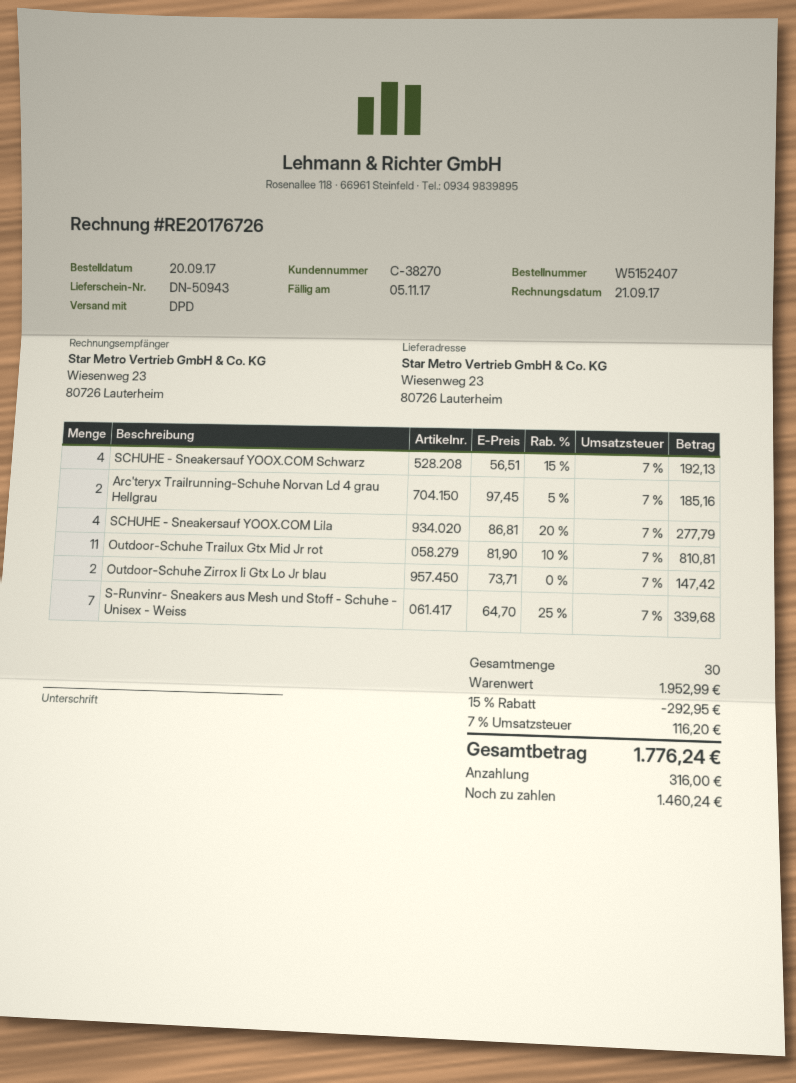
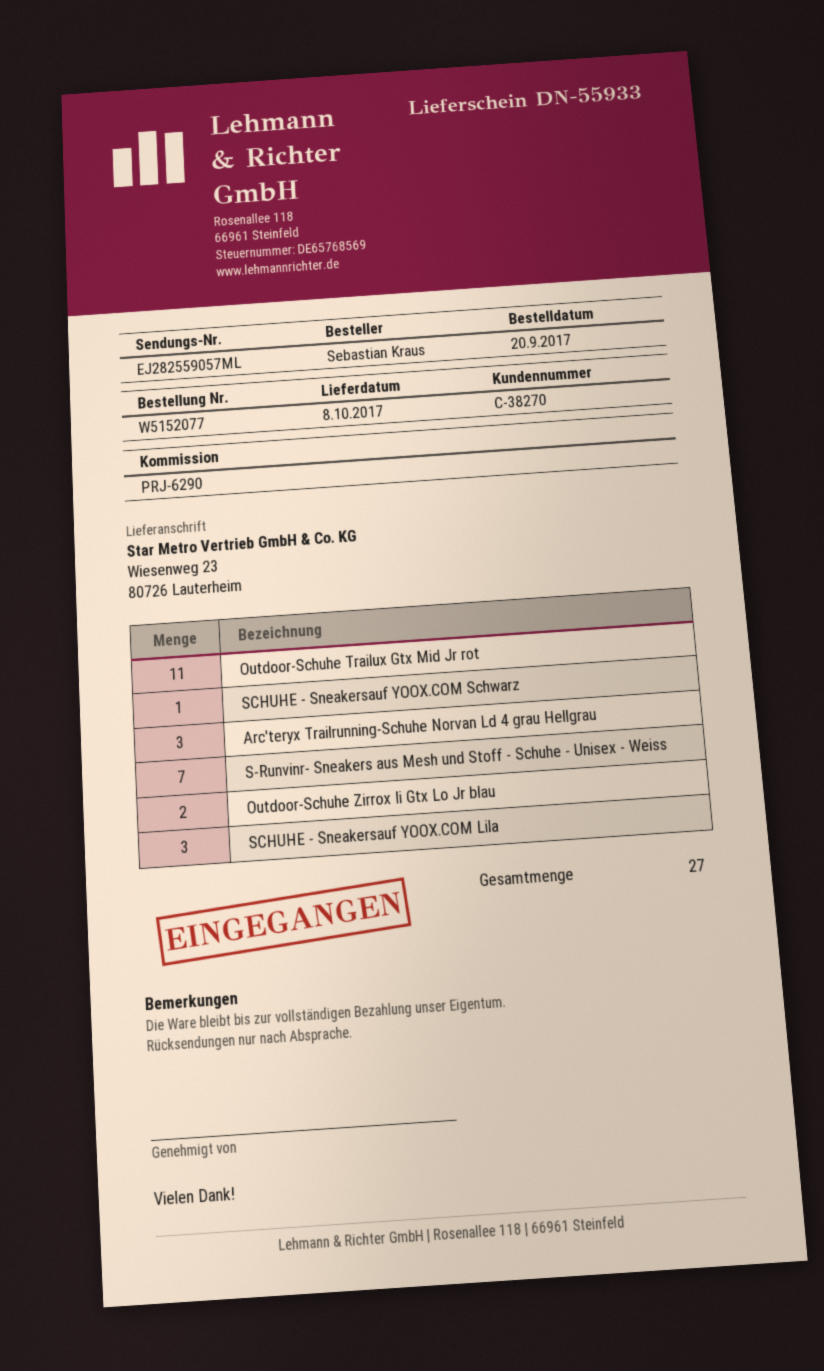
order number: W5152407 -> W5152077
delivery note number: DN-50943 -> DN-55933
SCHUHE - Sneakersauf YOOX.COM Schwarz: 4 -> 1
Arc'teryx Trailrunning-Schuhe Norvan Ld 4 grau Hellgrau: 2 -> 3
SCHUHE - Sneakersauf YOOX.COM Lila: 4 -> 3
total quantity: 30 -> 27

